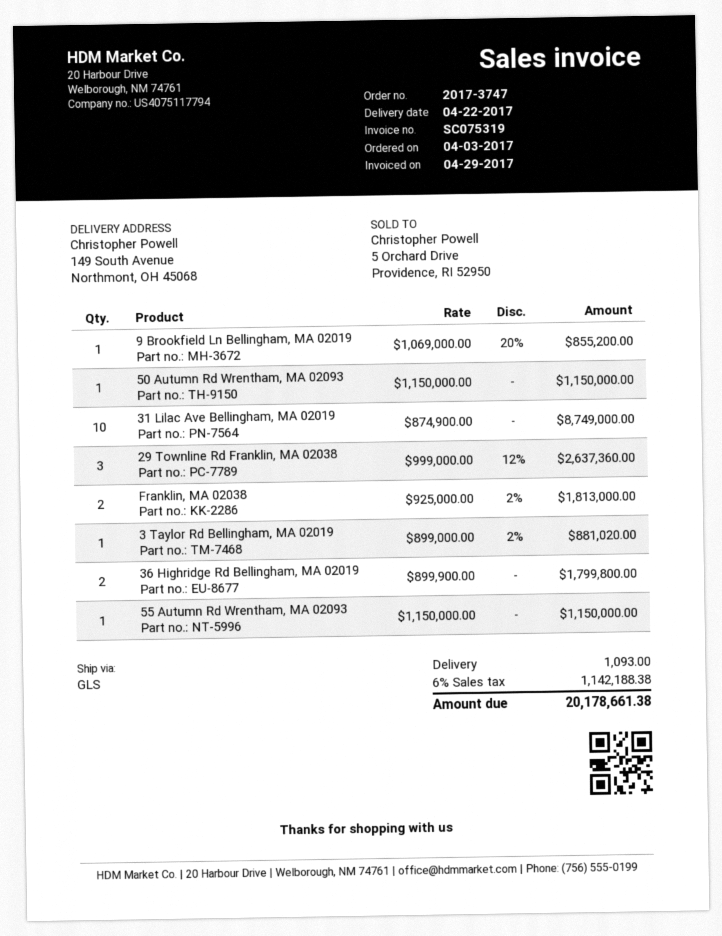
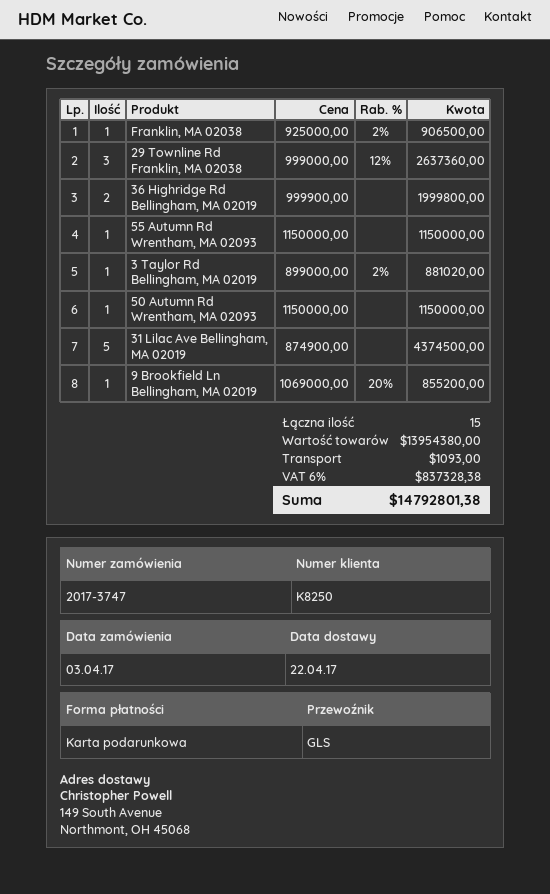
31 Lilac Ave Bellingham, MA 02019: 10 x 874900.00 = 8749000.00 -> 5 x 874900.00 = 4374500.00
Franklin, MA 02038: 2 x 925000.00 - 2% = 1813000.00 -> 1 x 925000.00 - 2% = 906500.00
36 Highridge Rd Bellingham, MA 02019: 2 x 899900.00 = 1799800.00 -> 2 x 999900.00 = 1999800.00
tax: 6% = 1142188.38 -> 6% = 837328.38
total: 20178661.38 -> 14792801.38

